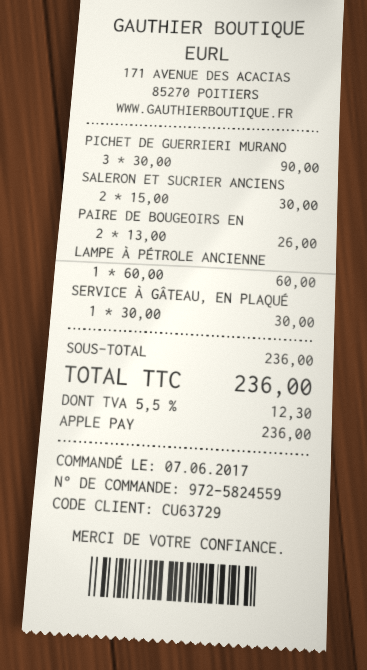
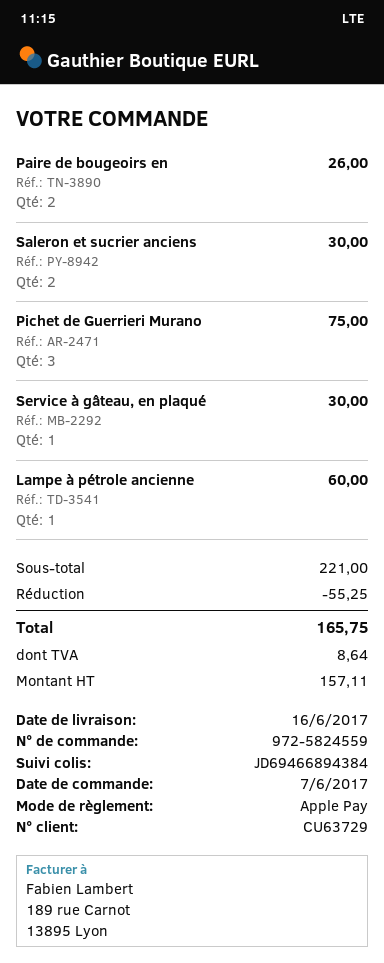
PICHET DE GUERRIERI MURANO: 3 for 90.00 -> 3 for 75.00
subtotal: 236.00 -> 221.00
discount: none -> 55.25
tax: 12.30 -> 8.64
total: 236.00 -> 165.75

